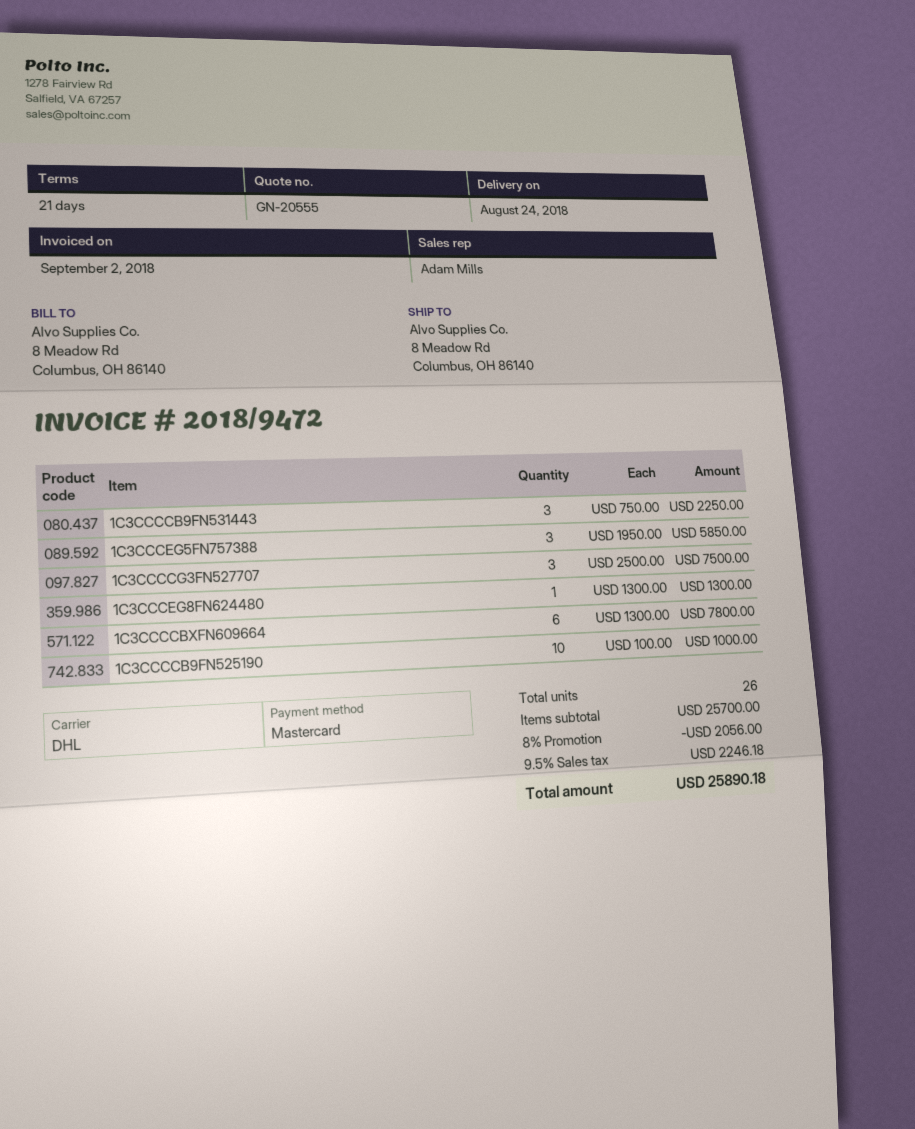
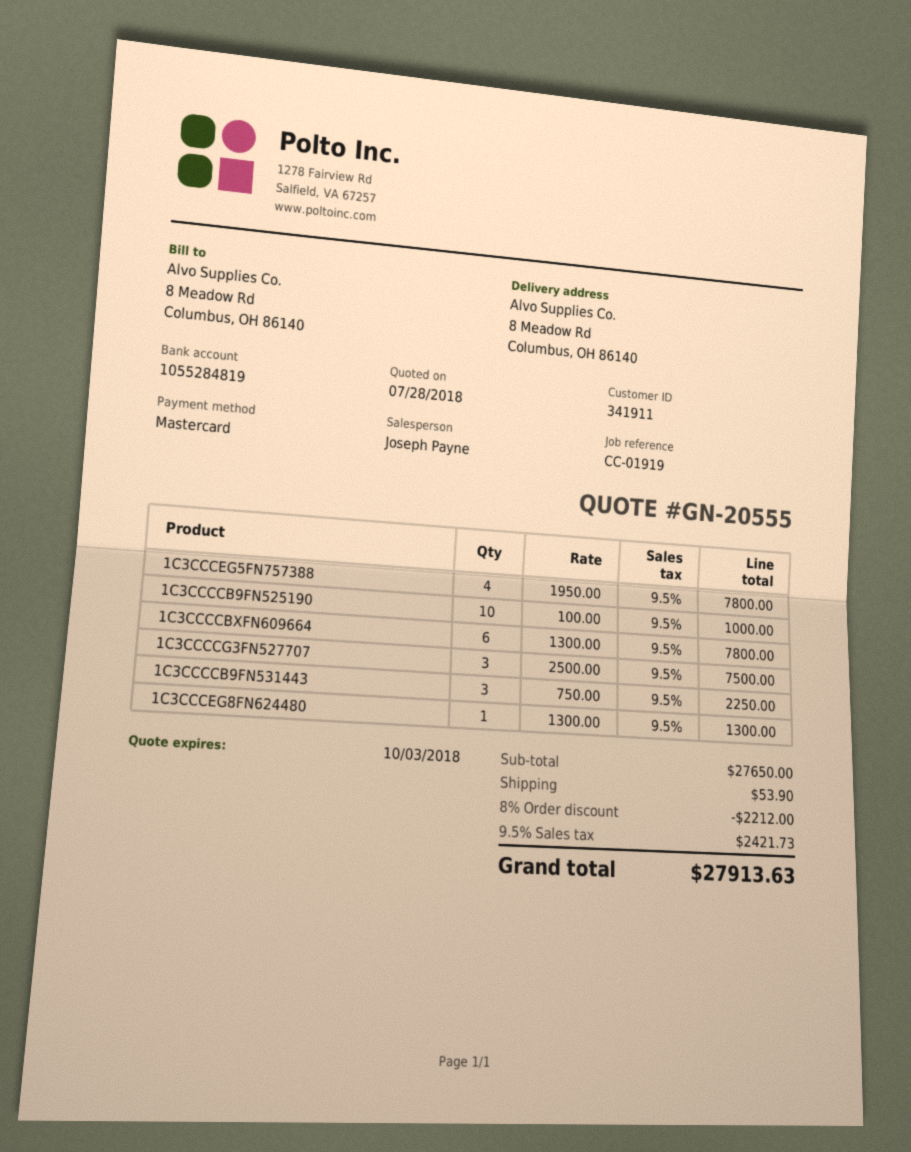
sales rep: Adam Mills -> Joseph Payne
1C3CCCEG5FN757388: 3 x 1950.00 = 5850.00 -> 4 x 1950.00 = 7800.00
subtotal: 25700.00 -> 27650.00
discount: 8% = 2056.00 -> 8% = 2212.00
shipping: none -> 53.90
tax: 9.5% = 2246.18 -> 9.5% = 2421.73
total: 25890.18 -> 27913.63

